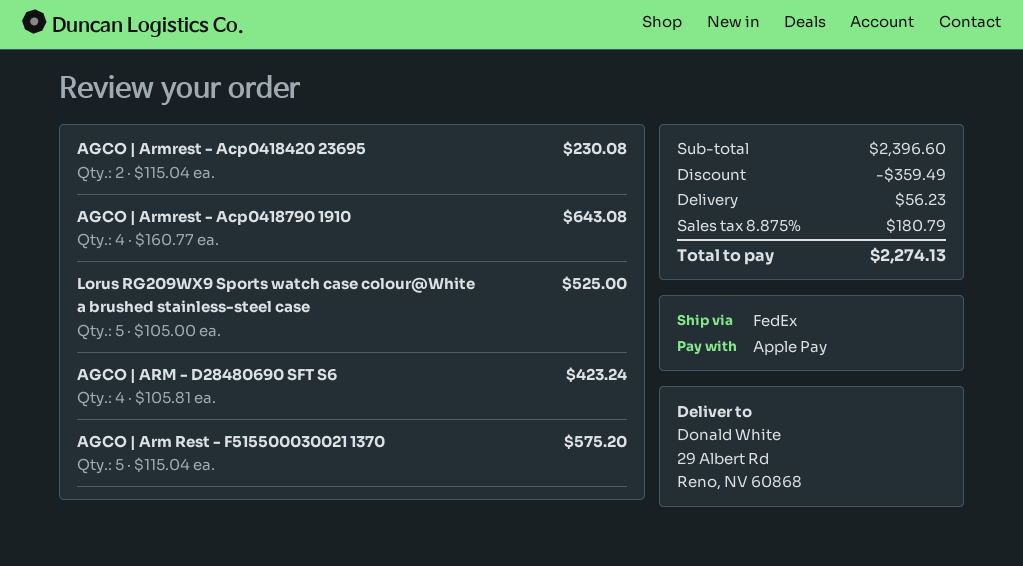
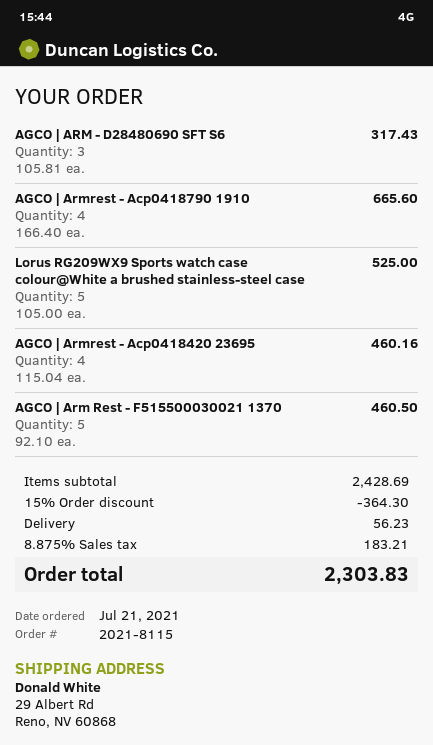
AGCO | Armrest - Acp0418420 23695: 2 x 115.04 = 230.08 -> 4 x 115.04 = 460.16
AGCO | Armrest - Acp0418790 1910: 4 x 160.77 = 643.08 -> 4 x 166.40 = 665.60
AGCO | ARM - D28480690 SFT S6: 4 x 105.81 = 423.24 -> 3 x 105.81 = 317.43
AGCO | Arm Rest - F515500030021 1370: 5 x 115.04 = 575.20 -> 5 x 92.10 = 460.50
subtotal: 2396.60 -> 2428.69
discount: 359.49 -> 364.30
tax: 8.875% = 180.79 -> 8.875% = 183.21
total: 2274.13 -> 2303.83

